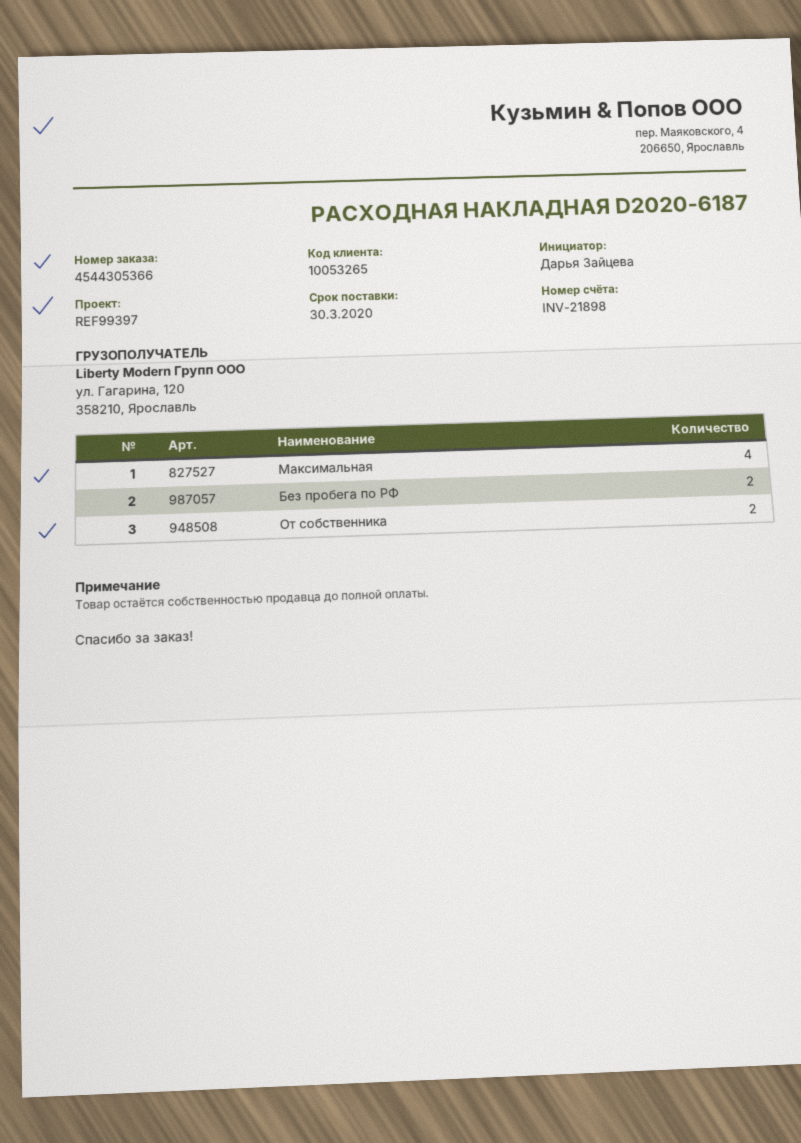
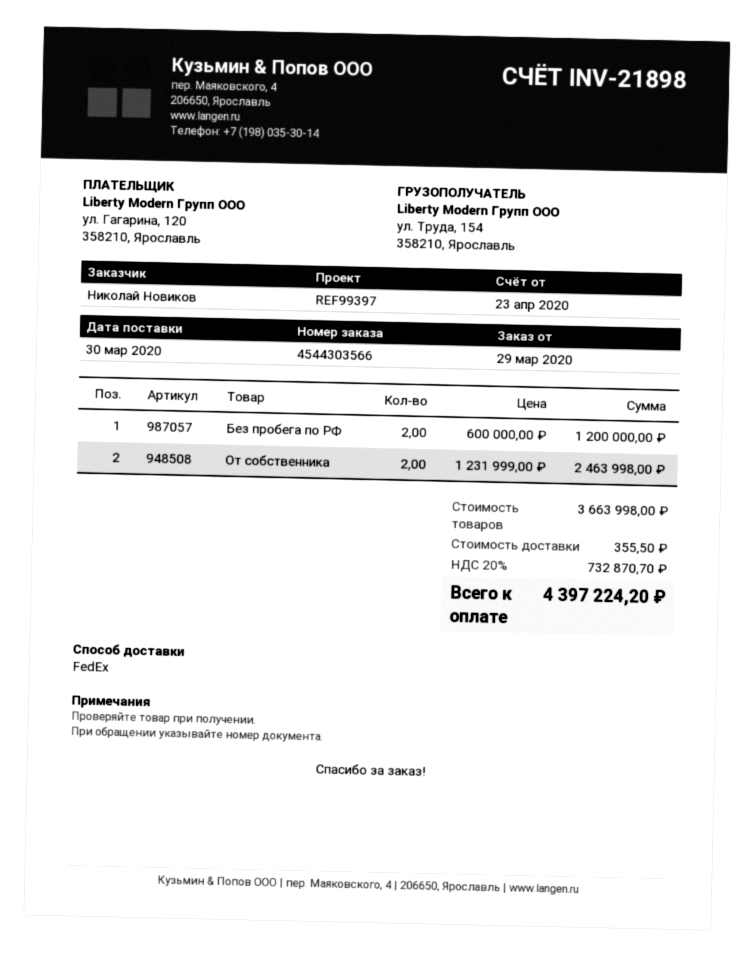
order number: 4544305366 -> 4544303566
ordered by: Дарья Зайцева -> Николай Новиков
ship to: ул. Гагарина, 120, 358210, Ярославль -> ул. Труда, 154, 358210, Ярославль
Максимальная: 4 -> none

